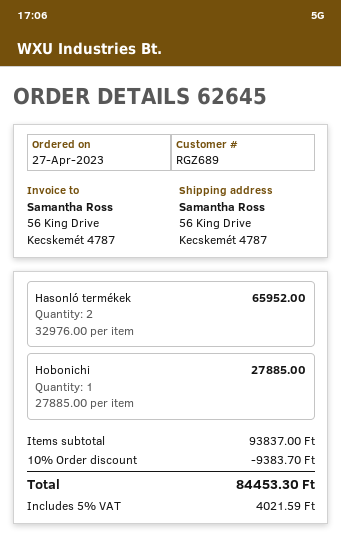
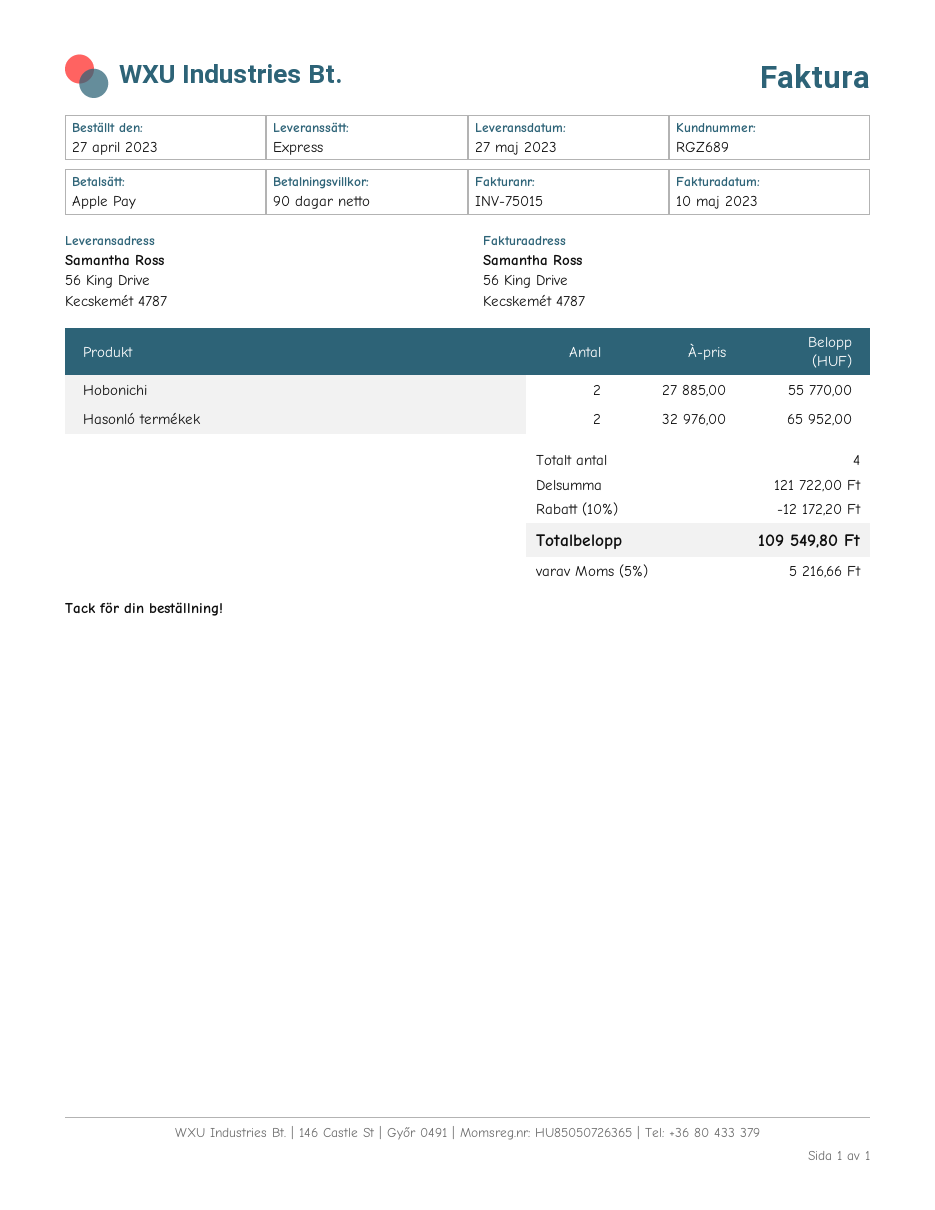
Hobonichi: 1 x 27885.00 = 27885.00 -> 2 x 27885.00 = 55770.00
subtotal: 93837.00 -> 121722.00
discount: 10% = 9383.70 -> 10% = 12172.20
tax: 5% = 4021.59 -> 5% = 5216.66
total: 84453.30 -> 109549.80

